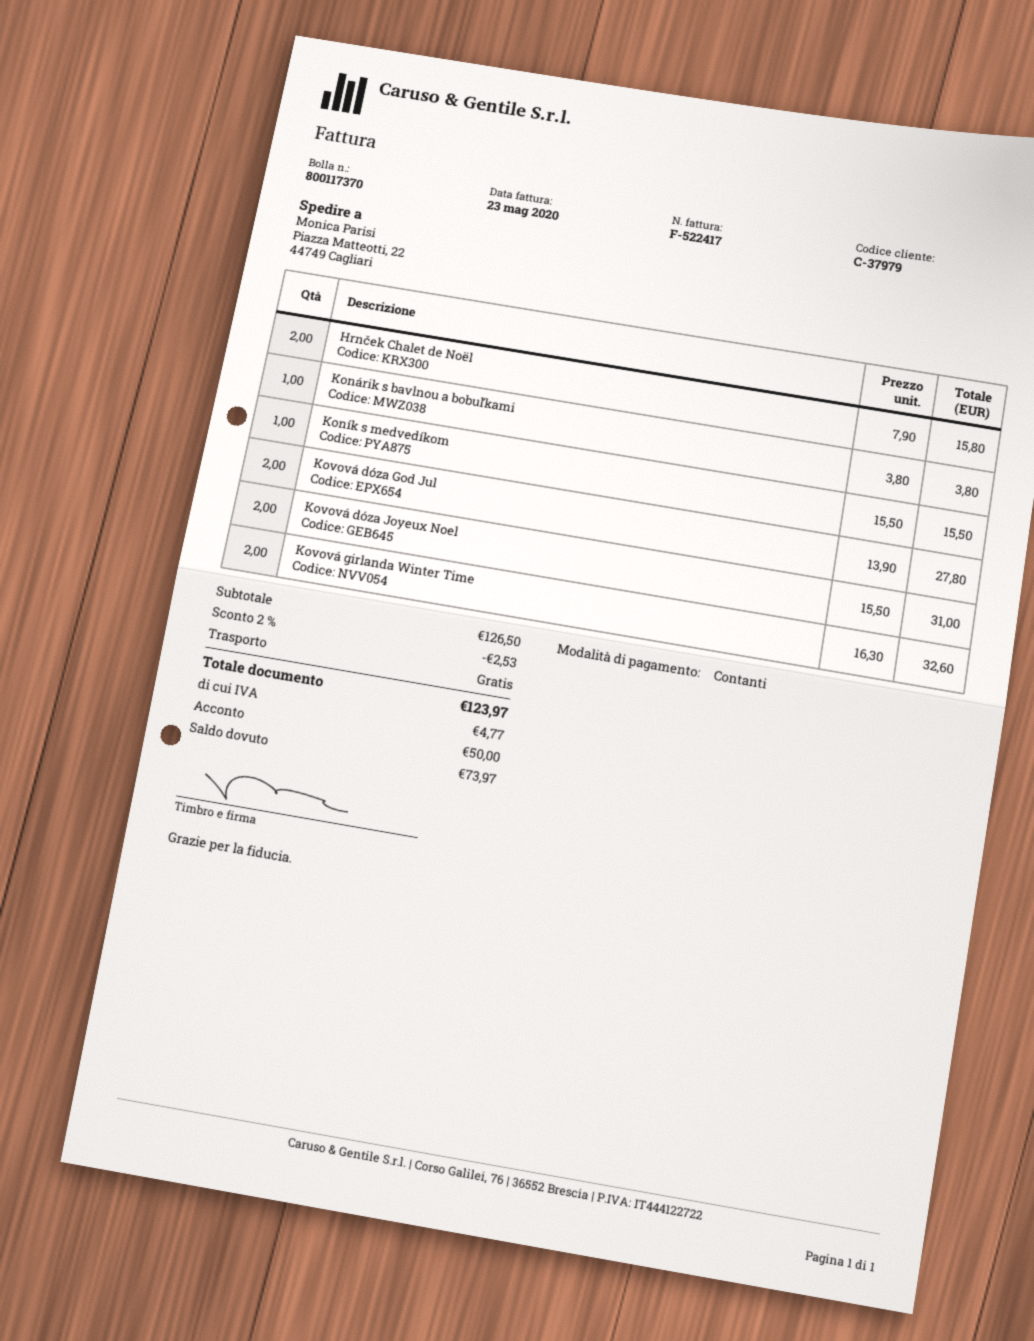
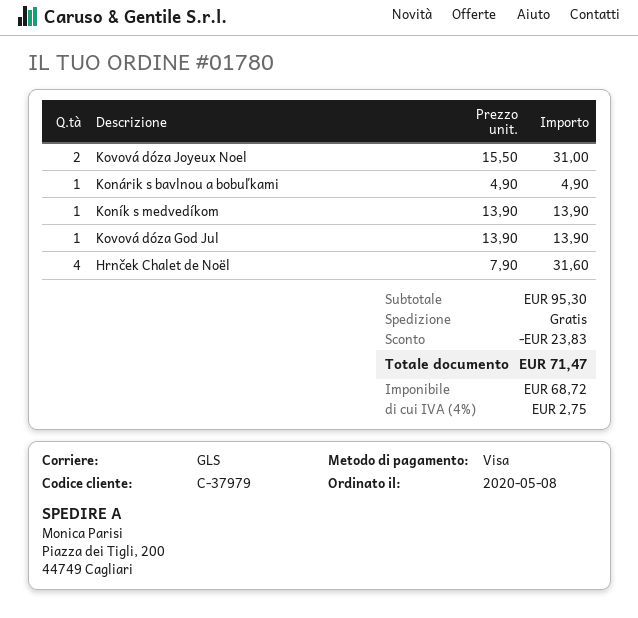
payment method: cash -> Visa
ship to: Piazza Matteotti, 22, 44749 Cagliari -> Piazza dei Tigli, 200, 44749 Cagliari
Hrnček Chalet de Noël: 2 x 7.90 = 15.80 -> 4 x 7.90 = 31.60
Konárik s bavlnou a bobuľkami: 1 x 3.80 = 3.80 -> 1 x 4.90 = 4.90
Koník s medvedíkom: 1 x 15.50 = 15.50 -> 1 x 13.90 = 13.90
Kovová dóza God Jul: 2 x 13.90 = 27.80 -> 1 x 13.90 = 13.90
Kovová girlanda Winter Time: 2 x 16.30 = 32.60 -> none
subtotal: 126.50 -> 95.30
discount: 2.53 -> 23.83
tax: 4.77 -> 2.75
total: 123.97 -> 71.47

